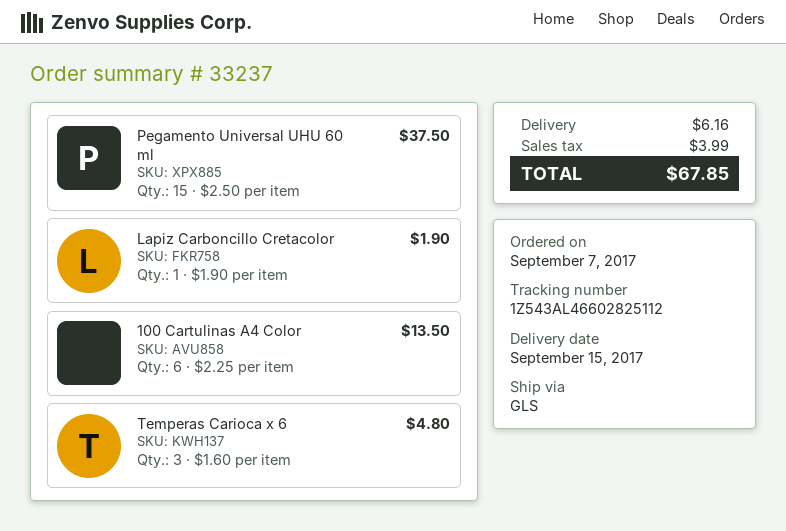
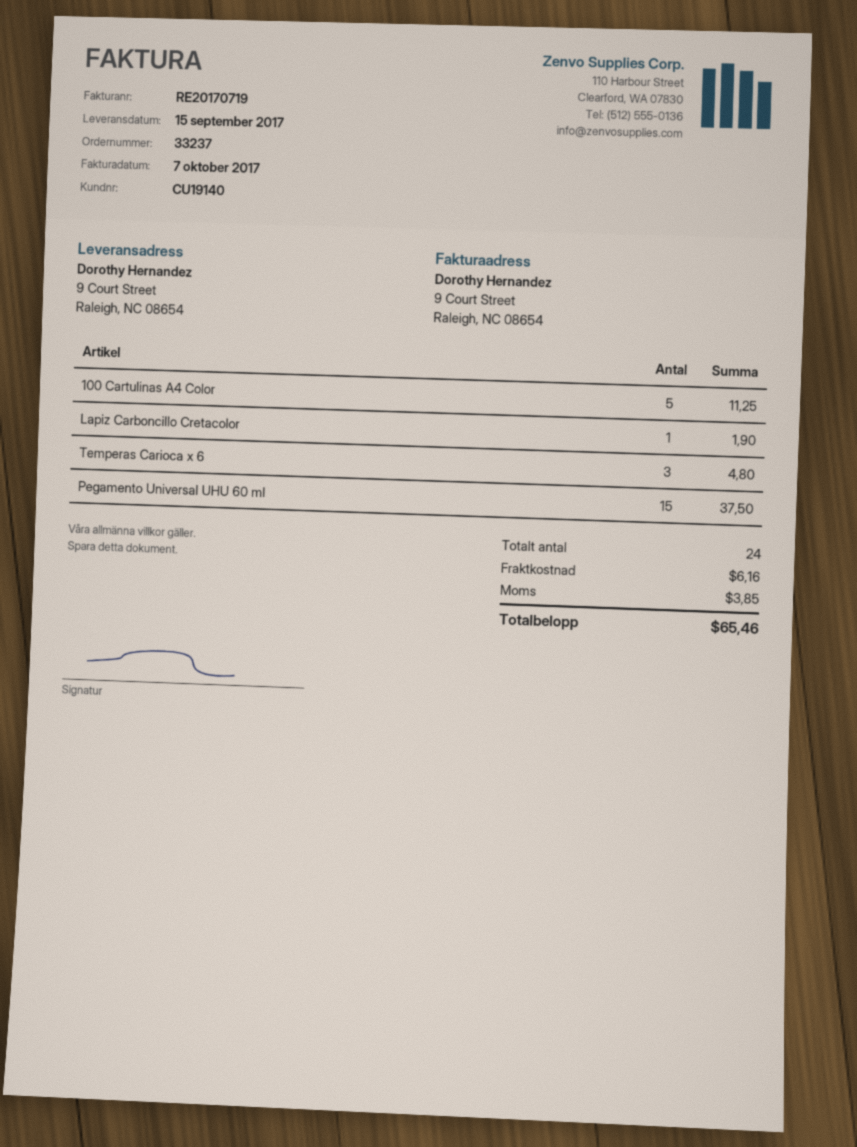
100 Cartulinas A4 Color: 6 for 13.50 -> 5 for 11.25
tax: 3.99 -> 3.85
total: 67.85 -> 65.46

